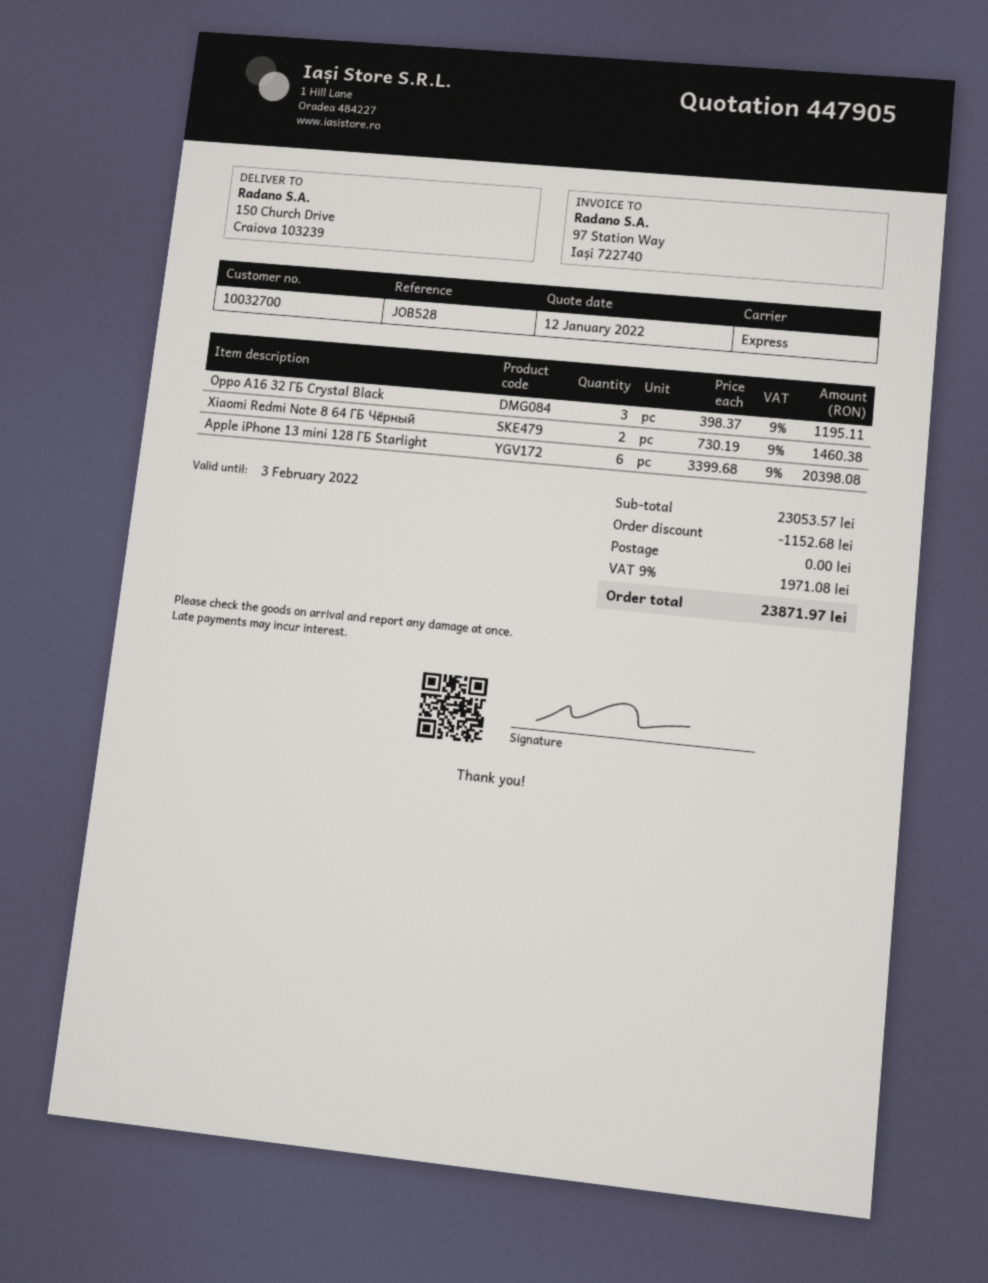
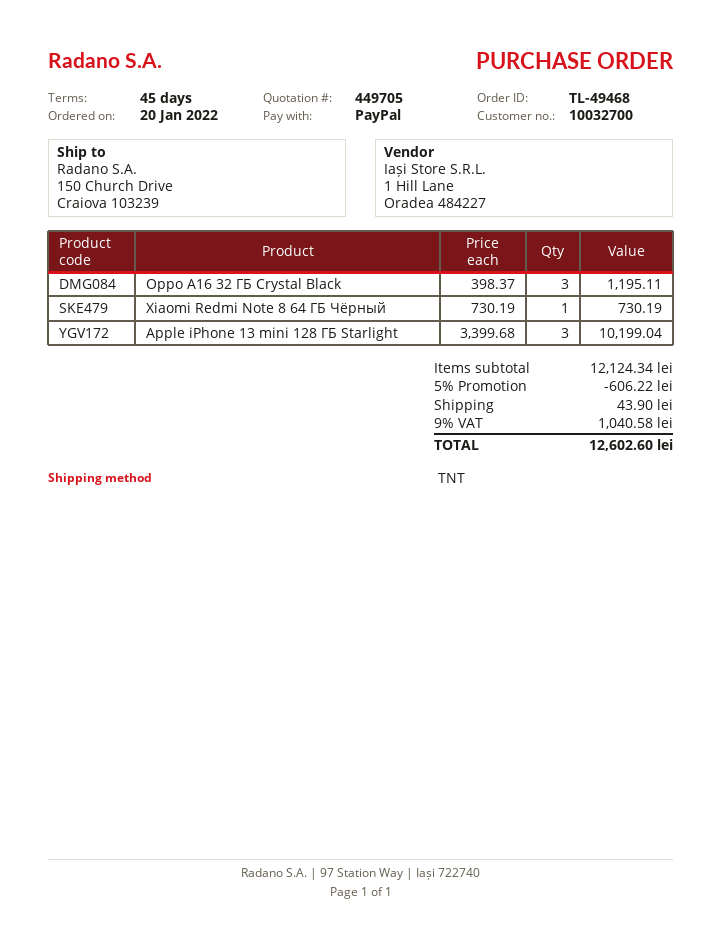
quote number: 447905 -> 449705
shipping method: express -> TNT
Xiaomi Redmi Note 8 64 ГБ Чёрный: 2 x 730.19 = 1460.38 -> 1 x 730.19 = 730.19
Apple iPhone 13 mini 128 ГБ Starlight: 6 x 3399.68 = 20398.08 -> 3 x 3399.68 = 10199.04
subtotal: 23053.57 -> 12124.34
discount: 1152.68 -> 606.22
shipping: 0.00 -> 43.90
tax: 9% = 1971.08 -> 9% = 1040.58
total: 23871.97 -> 12602.60

